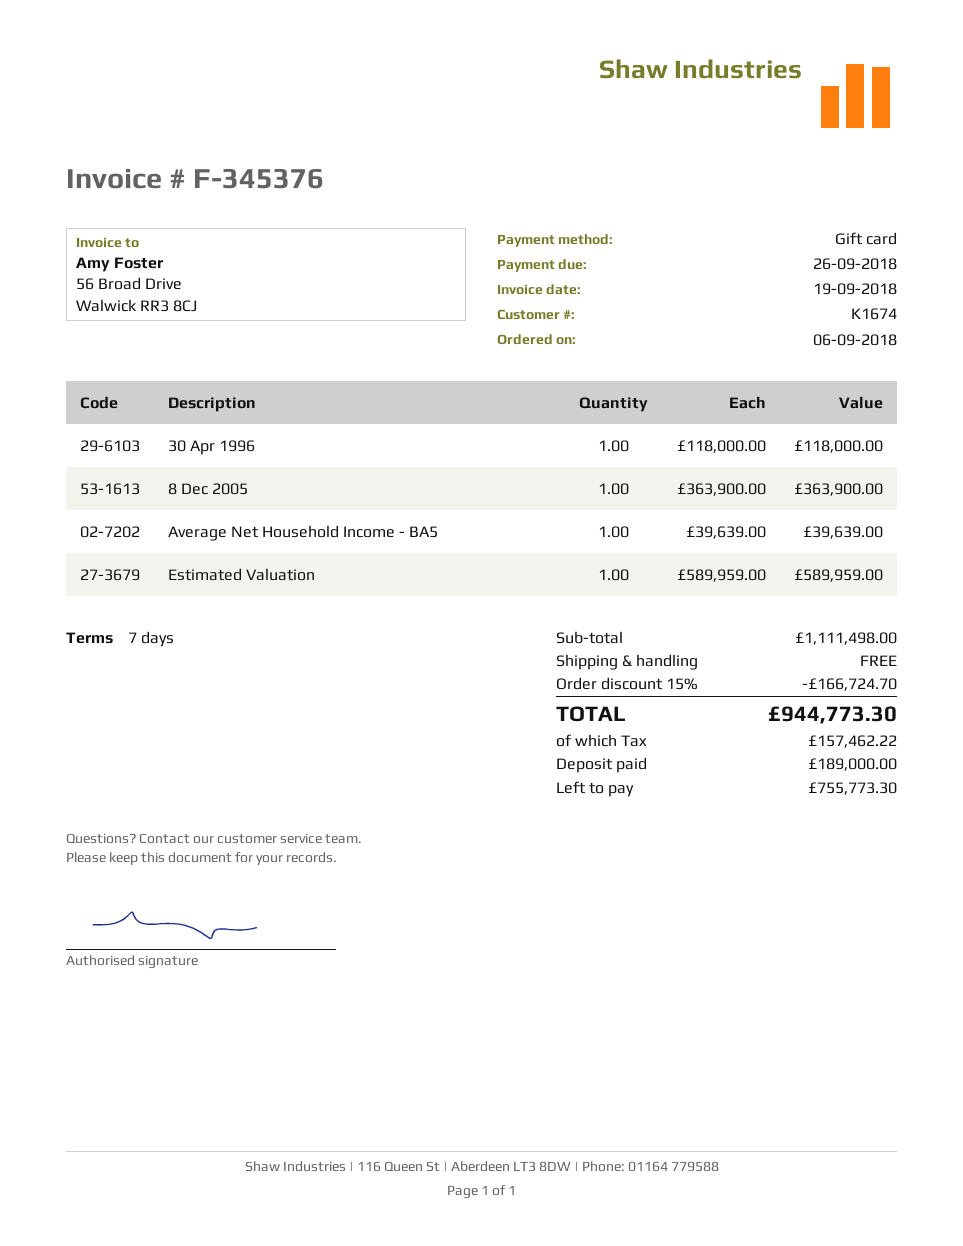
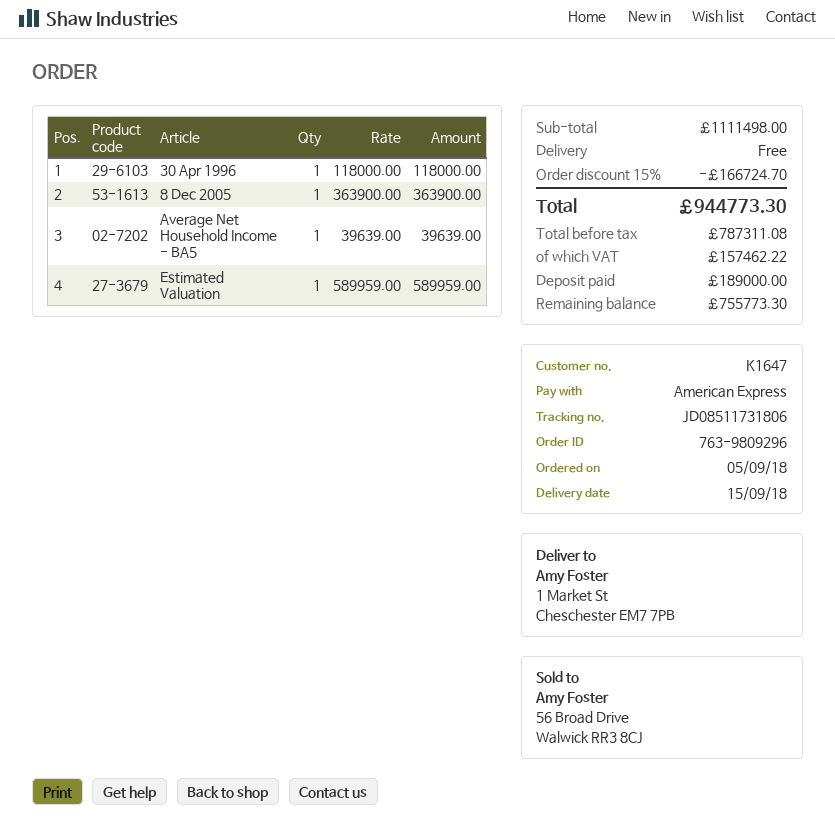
order date: 2018-09-06 -> 2018-09-05
customer number: K1674 -> K1647
payment method: gift card -> American Express

